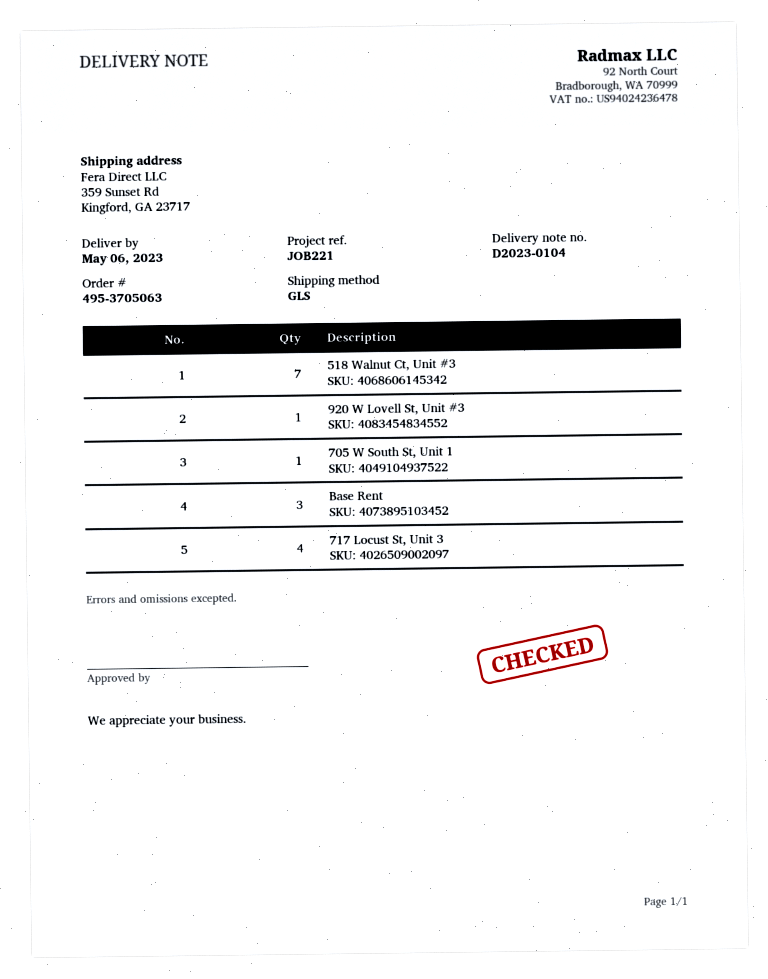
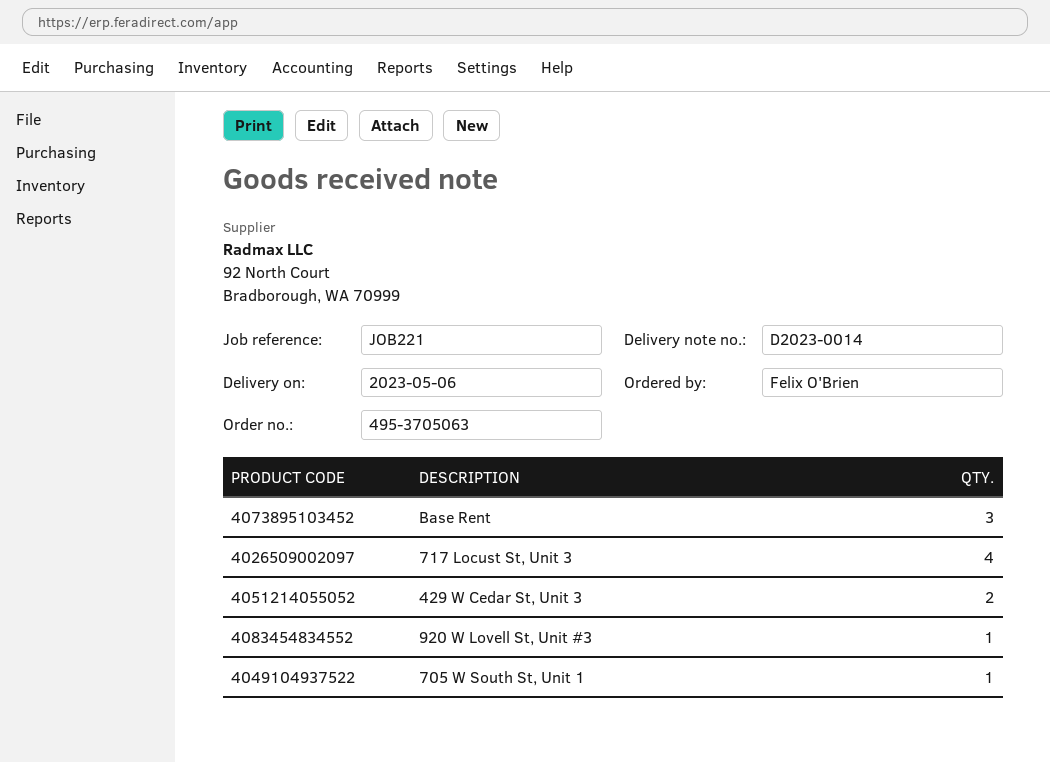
delivery note number: D2023-0104 -> D2023-0014
518 Walnut Ct, Unit #3: 7 -> none
429 W Cedar St, Unit 3: none -> 2

